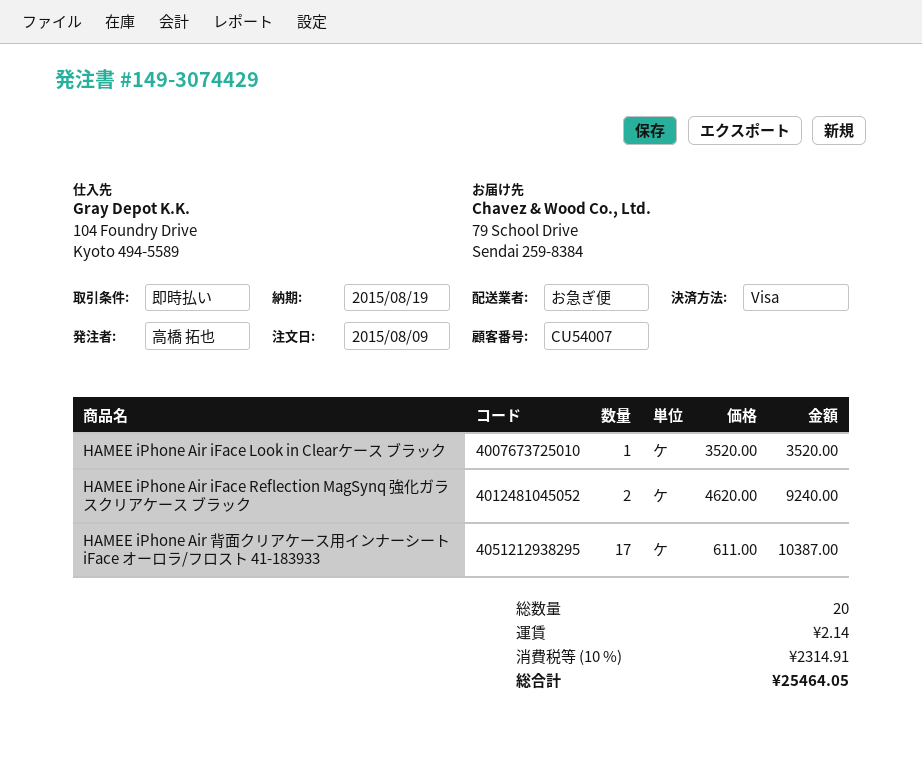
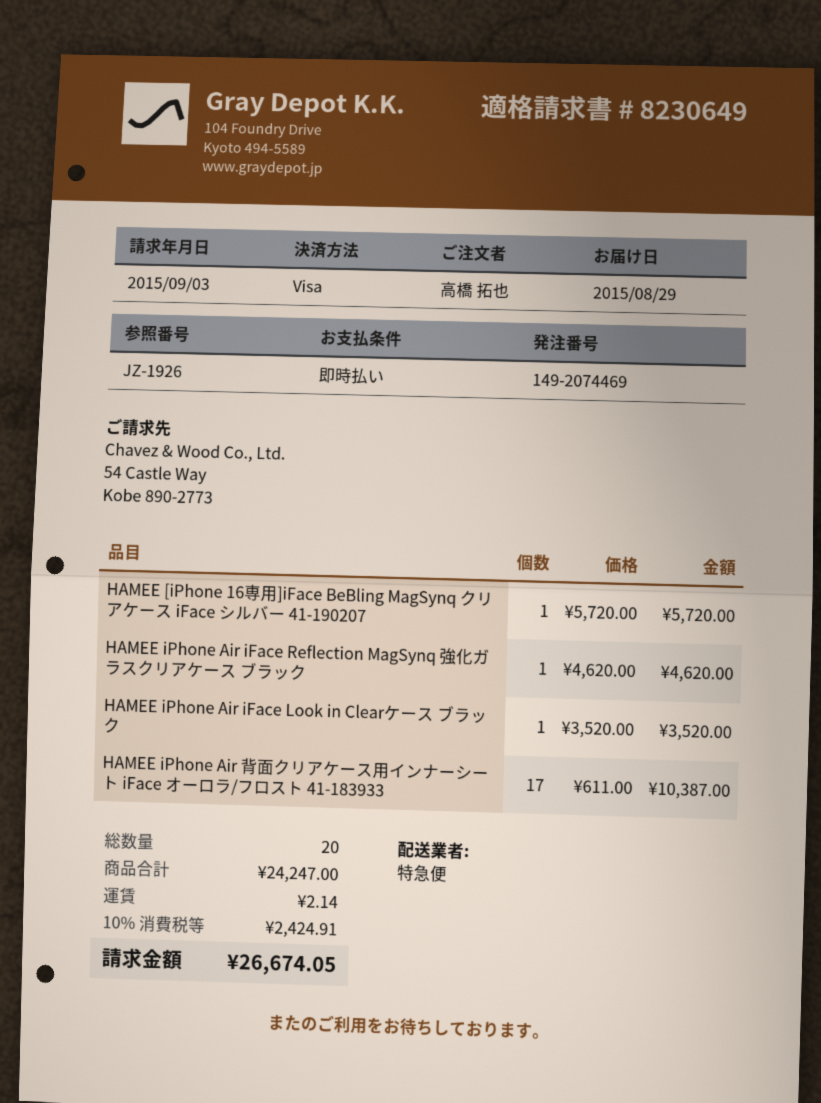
order number: 149-3074429 -> 149-2074469
delivery date: 2015-08-19 -> 2015-08-29
HAMEE iPhone Air iFace Reflection MagSynq 強化ガラスクリアケース ブラック: 2 x 4620.00 = 9240.00 -> 1 x 4620.00 = 4620.00
HAMEE [iPhone 16専用]iFace BeBling MagSynq クリアケース iFace シルバー 41-190207: none -> 1 x 5720.00 = 5720.00
tax: 10% = 2314.91 -> 10% = 2424.91
total: 25464.05 -> 26674.05

